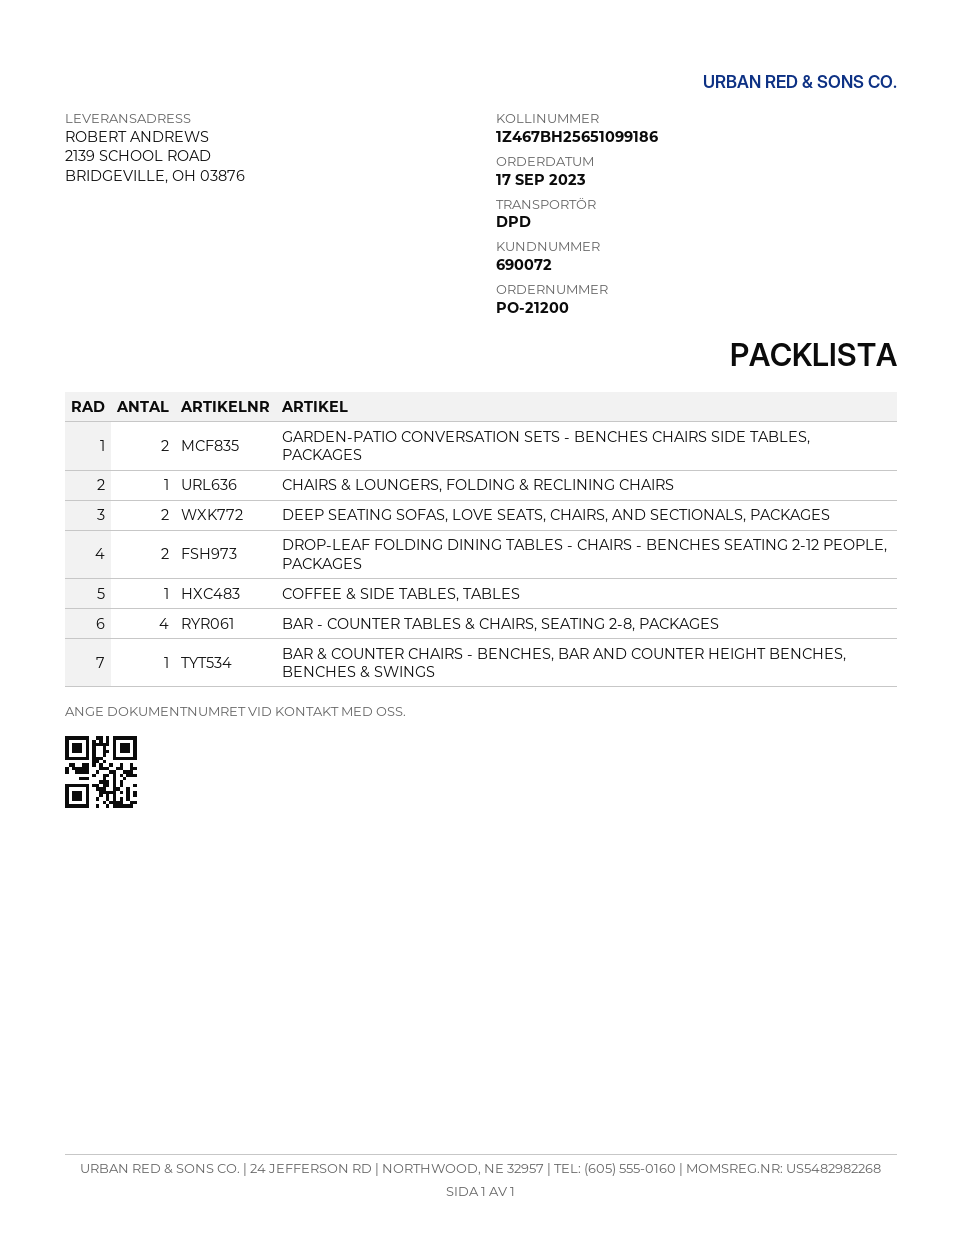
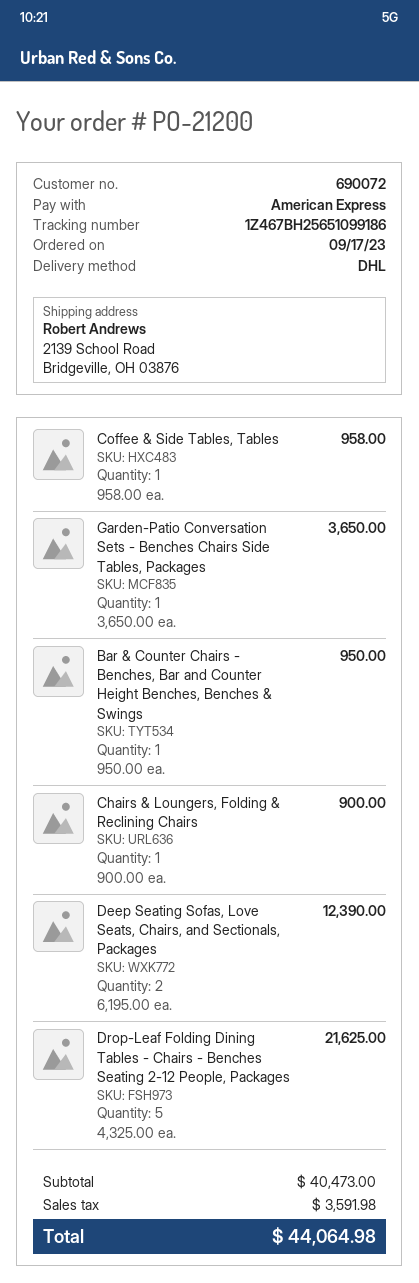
shipping method: DPD -> DHL
GARDEN-PATIO CONVERSATION SETS - BENCHES CHAIRS SIDE TABLES, PACKAGES: 2 -> 1
DROP-LEAF FOLDING DINING TABLES - CHAIRS - BENCHES SEATING 2-12 PEOPLE, PACKAGES: 2 -> 5
BAR - COUNTER TABLES & CHAIRS, SEATING 2-8, PACKAGES: 4 -> none

